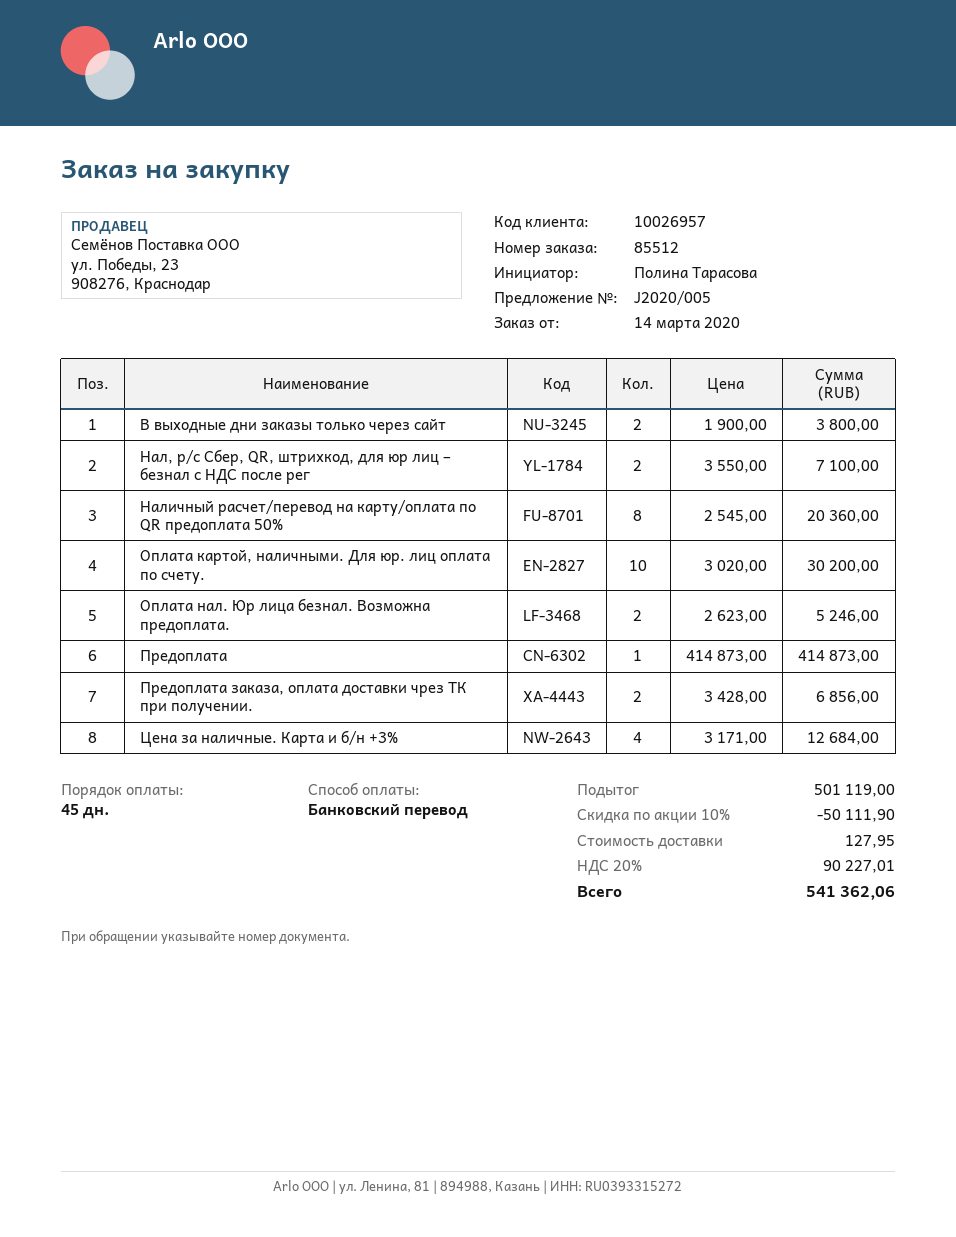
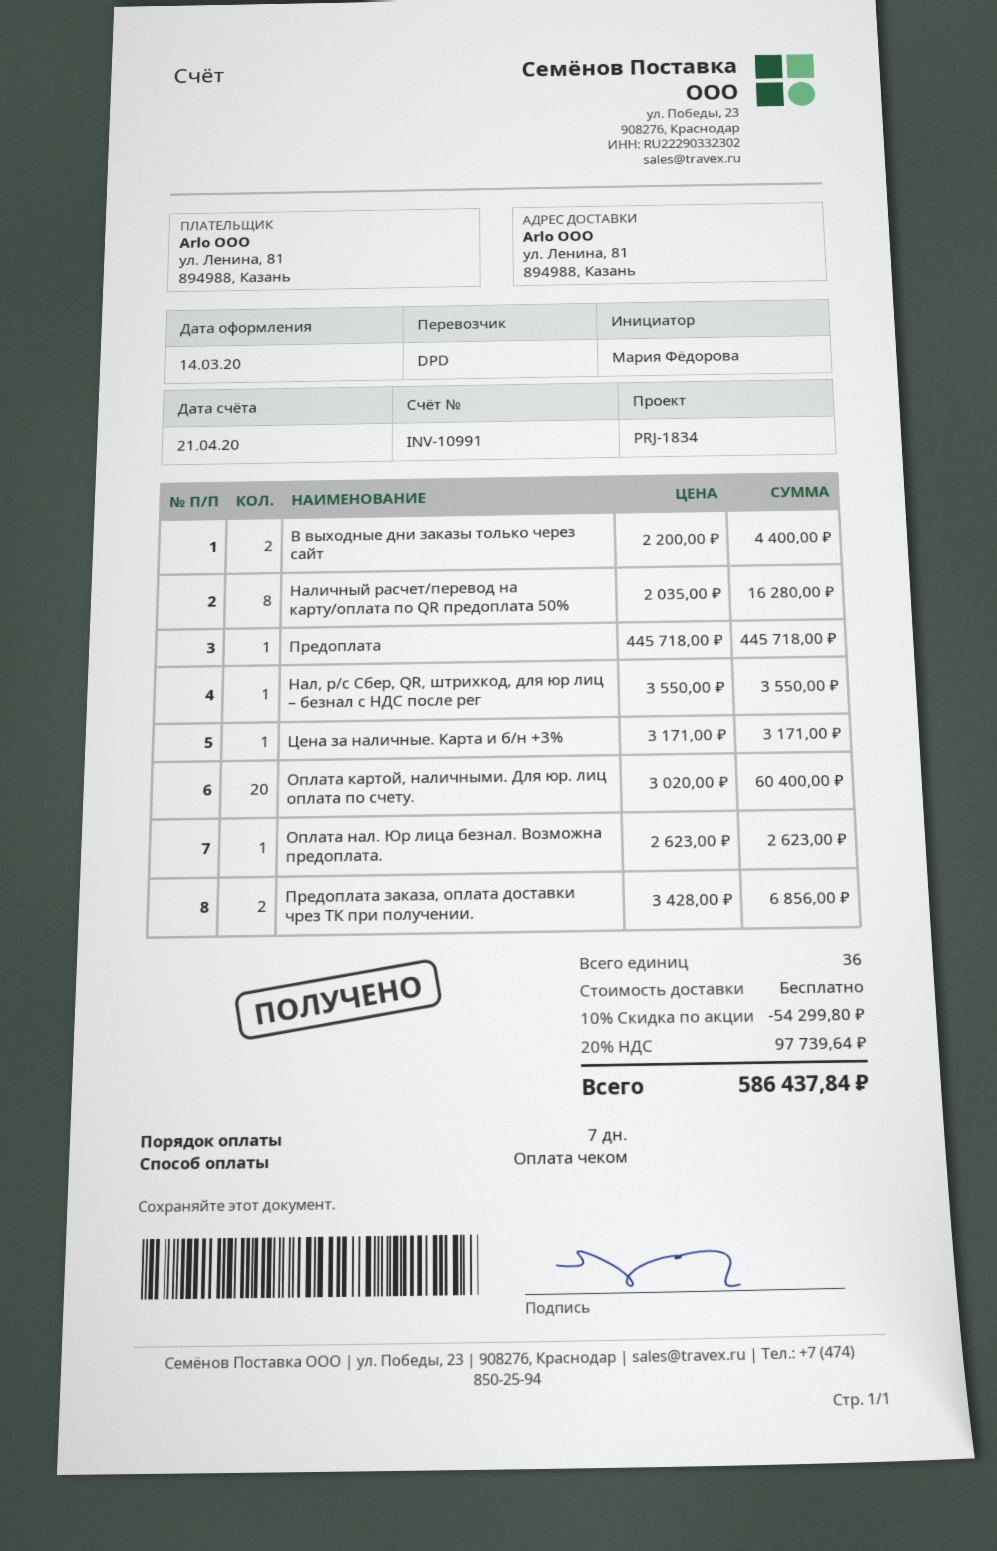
payment terms: 45 days -> 7 days
ordered by: Полина Тарасова -> Мария Фёдорова
payment method: bank transfer -> cheque
В выходные дни заказы только через сайт: 2 x 1900.00 = 3800.00 -> 2 x 2200.00 = 4400.00
Нал, р/с Сбер, QR, штрихкод, для юр лиц – безнал с НДС после рег: 2 x 3550.00 = 7100.00 -> 1 x 3550.00 = 3550.00
Наличный расчет/перевод на карту/оплата по QR предоплата 50%: 8 x 2545.00 = 20360.00 -> 8 x 2035.00 = 16280.00
Оплата картой, наличными. Для юр. лиц оплата по счету.: 10 x 3020.00 = 30200.00 -> 20 x 3020.00 = 60400.00
Оплата нал. Юр лица безнал. Возможна предоплата.: 2 x 2623.00 = 5246.00 -> 1 x 2623.00 = 2623.00
Предоплата: 1 x 414873.00 = 414873.00 -> 1 x 445718.00 = 445718.00
Цена за наличные. Карта и б/н +3%: 4 x 3171.00 = 12684.00 -> 1 x 3171.00 = 3171.00
discount: 10% = 50111.90 -> 10% = 54299.80
shipping: 127.95 -> 0.00
tax: 20% = 90227.01 -> 20% = 97739.64
total: 541362.06 -> 586437.84

